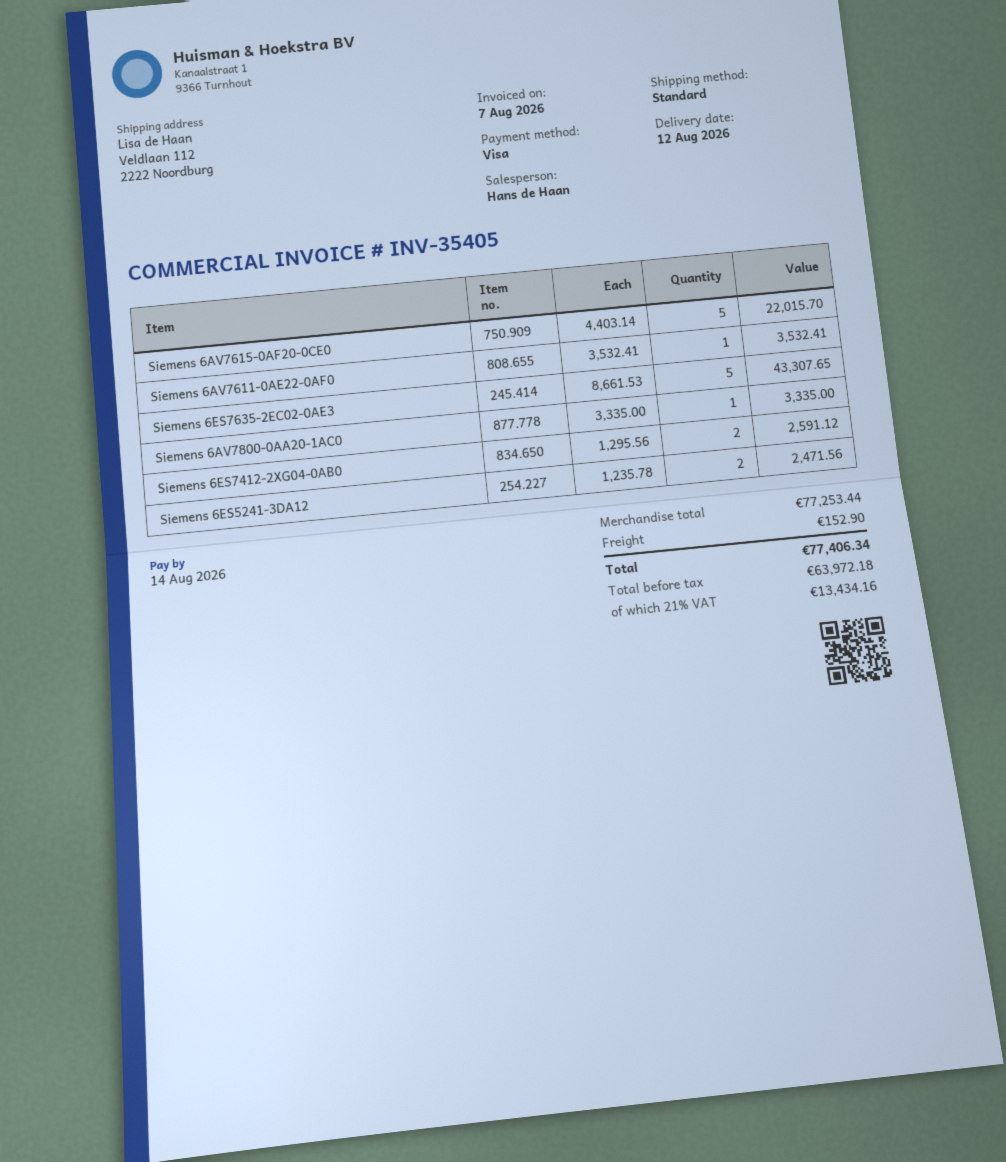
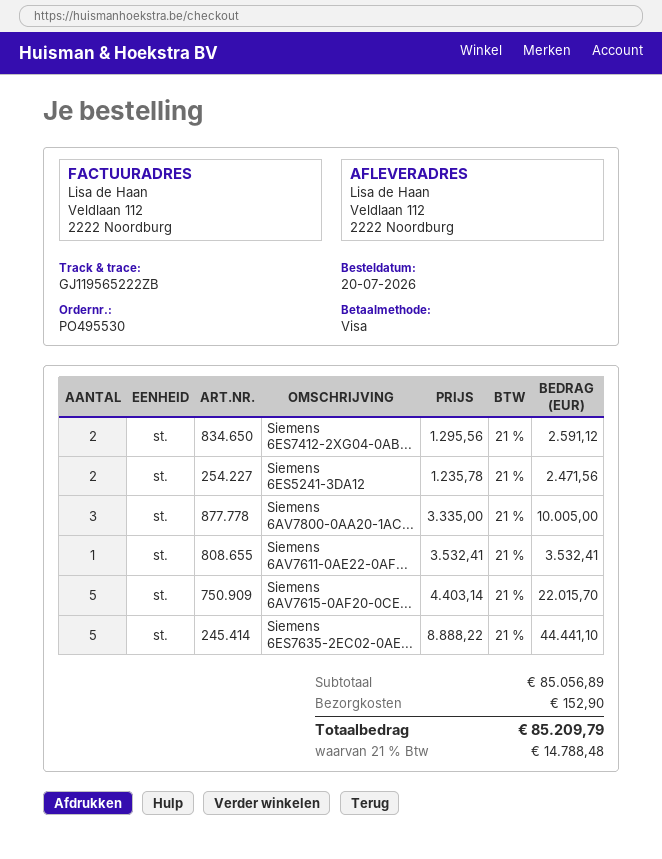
Siemens 6ES7635-2EC02-0AE3: 5 x 8661.53 = 43307.65 -> 5 x 8888.22 = 44441.10
Siemens 6AV7800-0AA20-1AC0: 1 x 3335.00 = 3335.00 -> 3 x 3335.00 = 10005.00
subtotal: 77253.44 -> 85056.89
tax: 21% = 13434.16 -> 21% = 14788.48
total: 77406.34 -> 85209.79

